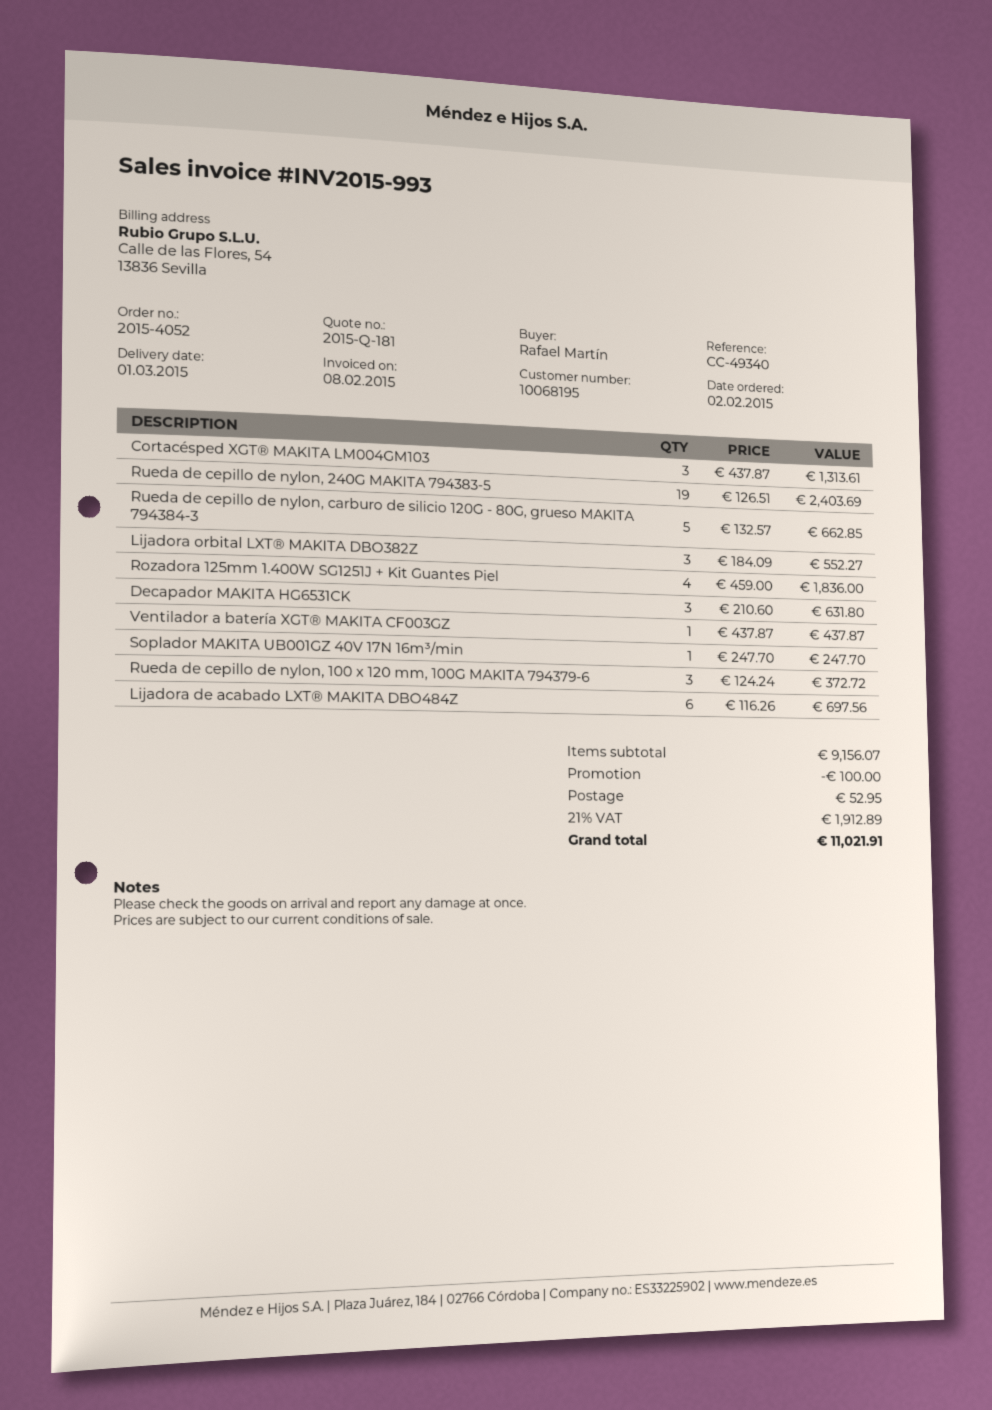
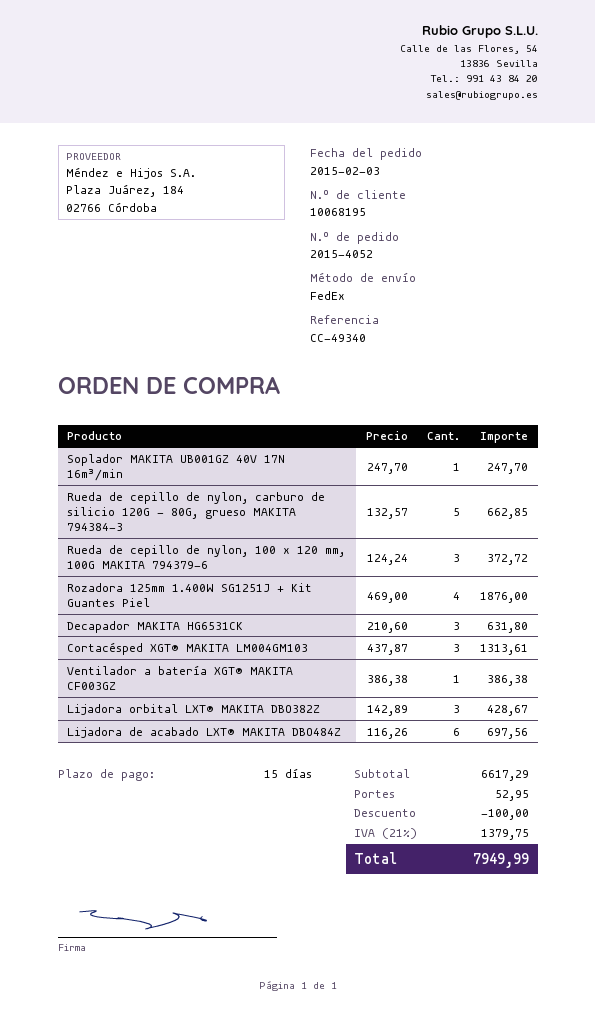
order date: 2015-02-02 -> 2015-02-03
Rueda de cepillo de nylon, 240G MAKITA 794383-5: 19 x 126.51 = 2403.69 -> none
Lijadora orbital LXT® MAKITA DBO382Z: 3 x 184.09 = 552.27 -> 3 x 142.89 = 428.67
Rozadora 125mm 1.400W SG1251J + Kit Guantes Piel: 4 x 459.00 = 1836.00 -> 4 x 469.00 = 1876.00
Ventilador a batería XGT® MAKITA CF003GZ: 1 x 437.87 = 437.87 -> 1 x 386.38 = 386.38
subtotal: 9156.07 -> 6617.29
tax: 21% = 1912.89 -> 21% = 1379.75
total: 11021.91 -> 7949.99

